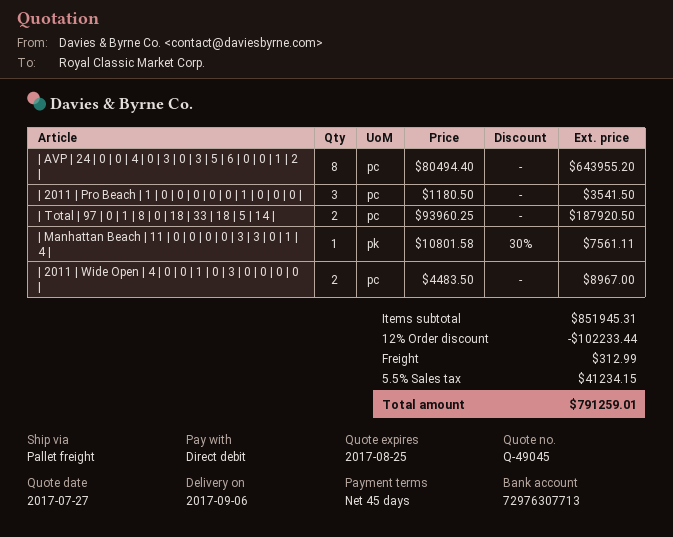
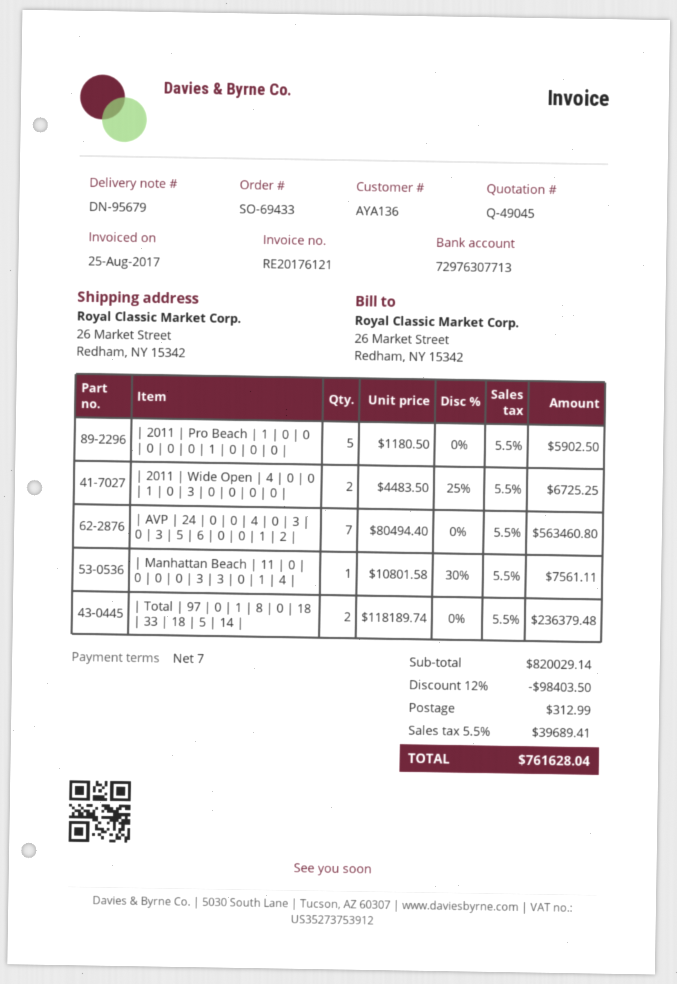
payment terms: 45 days -> 7 days
| AVP | 24 | 0 | 0 | 4 | 0 | 3 | 0 | 3 | 5 | 6 | 0 | 0 | 1 | 2 |: 8 x 80494.40 = 643955.20 -> 7 x 80494.40 = 563460.80
| 2011 | Pro Beach | 1 | 0 | 0 | 0 | 0 | 0 | 1 | 0 | 0 | 0 |: 3 x 1180.50 = 3541.50 -> 5 x 1180.50 = 5902.50
| Total | 97 | 0 | 1 | 8 | 0 | 18 | 33 | 18 | 5 | 14 |: 2 x 93960.25 = 187920.50 -> 2 x 118189.74 = 236379.48
| 2011 | Wide Open | 4 | 0 | 0 | 1 | 0 | 3 | 0 | 0 | 0 | 0 |: 2 x 4483.50 = 8967.00 -> 2 x 4483.50 - 25% = 6725.25
subtotal: 851945.31 -> 820029.14
discount: 12% = 102233.44 -> 12% = 98403.50
tax: 5.5% = 41234.15 -> 5.5% = 39689.41
total: 791259.01 -> 761628.04

